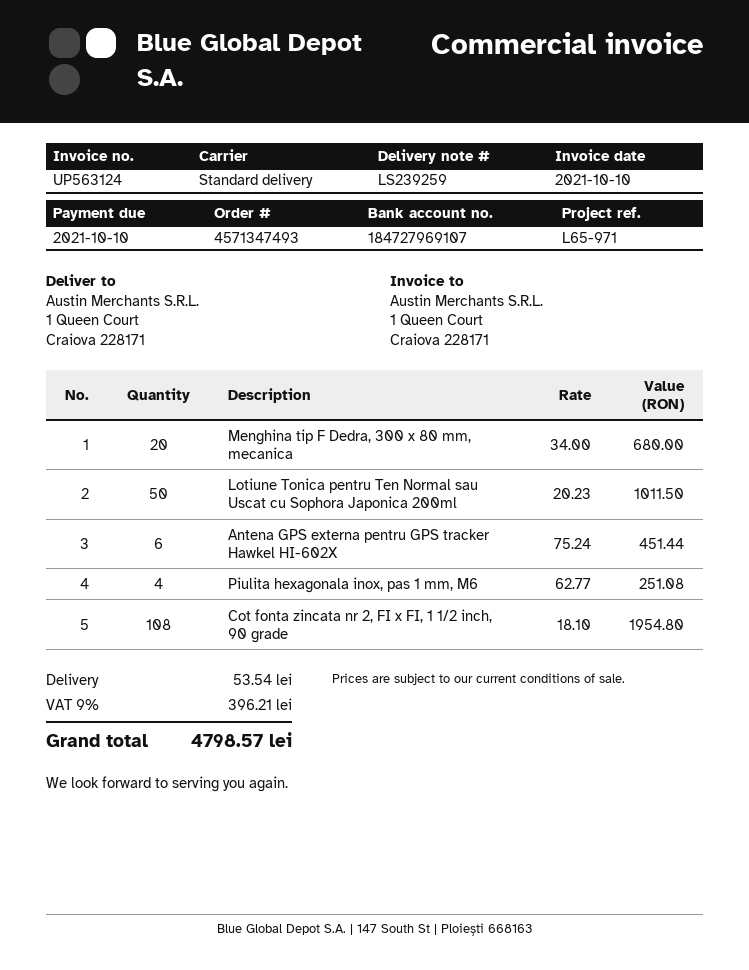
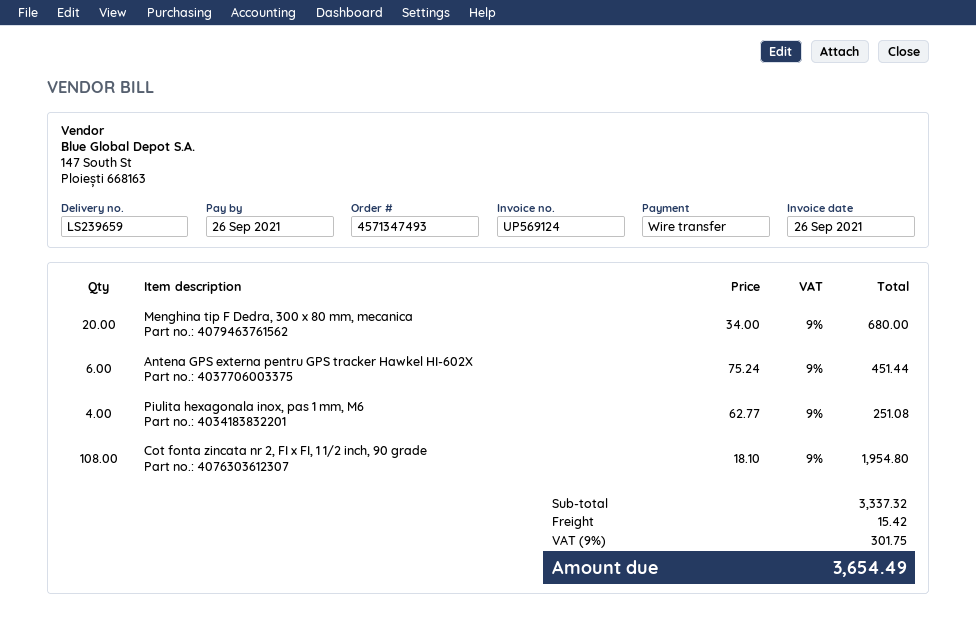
delivery note number: LS239259 -> LS239659
invoice number: UP563124 -> UP569124
invoice date: 2021-10-10 -> 2021-09-26
due date: 2021-10-10 -> 2021-09-26
Lotiune Tonica pentru Ten Normal sau Uscat cu Sophora Japonica 200ml: 50 x 20.23 = 1011.50 -> none
shipping: 53.54 -> 15.42
tax: 9% = 396.21 -> 9% = 301.75
total: 4798.57 -> 3654.49

